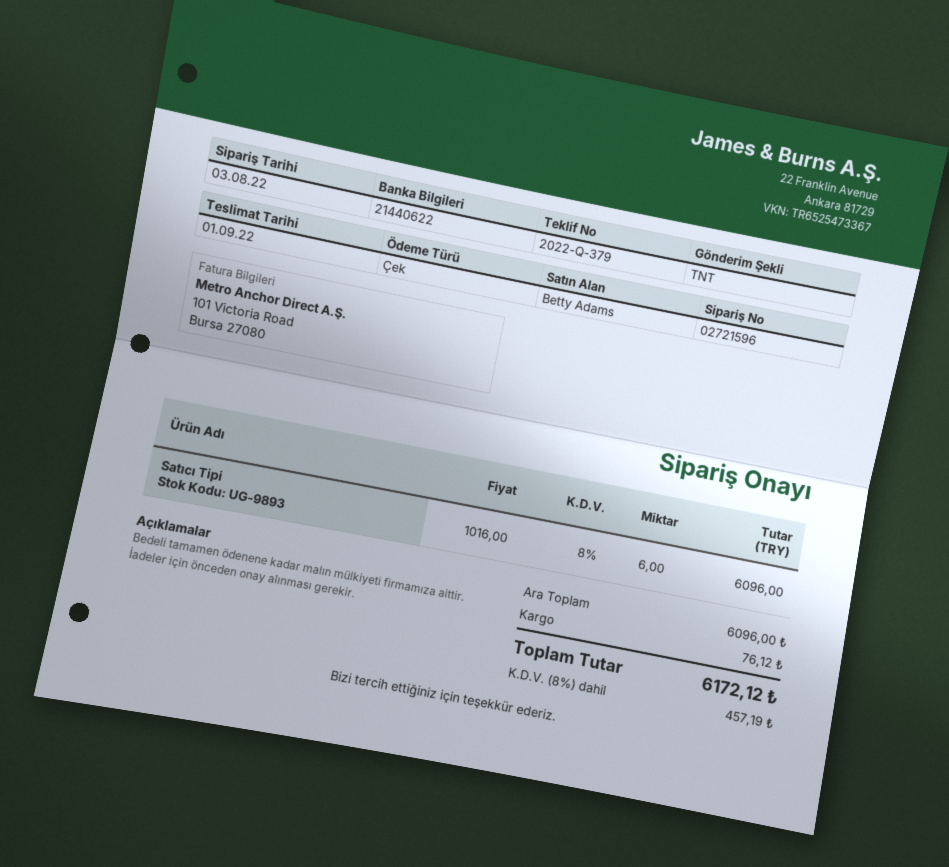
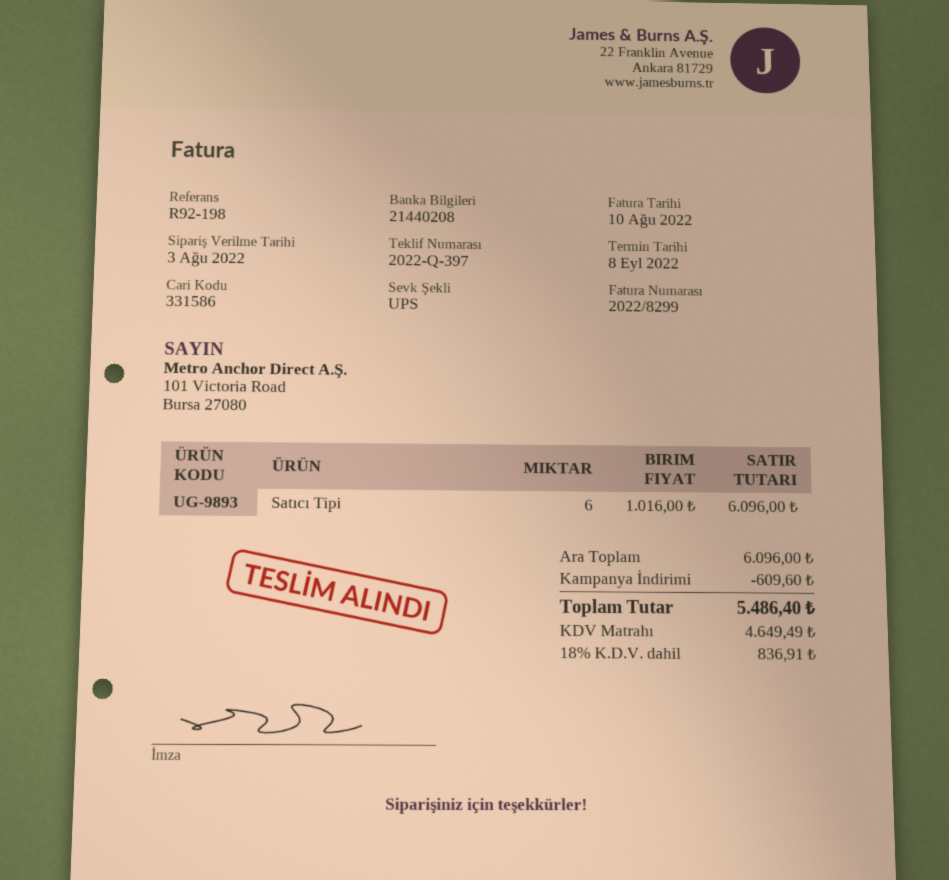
quote number: 2022-Q-379 -> 2022-Q-397
delivery date: 2022-09-01 -> 2022-09-08
bank account: 21440622 -> 21440208
shipping method: TNT -> UPS
discount: none -> 609.60
shipping: 76.12 -> none
tax: 8% = 457.19 -> 18% = 836.91
total: 6172.12 -> 5486.40

